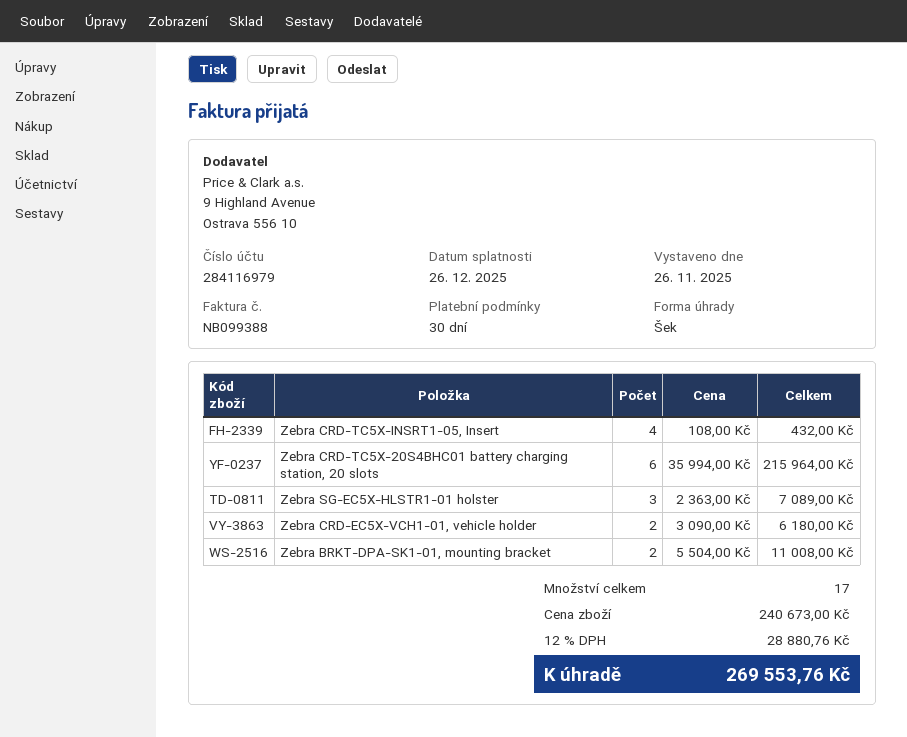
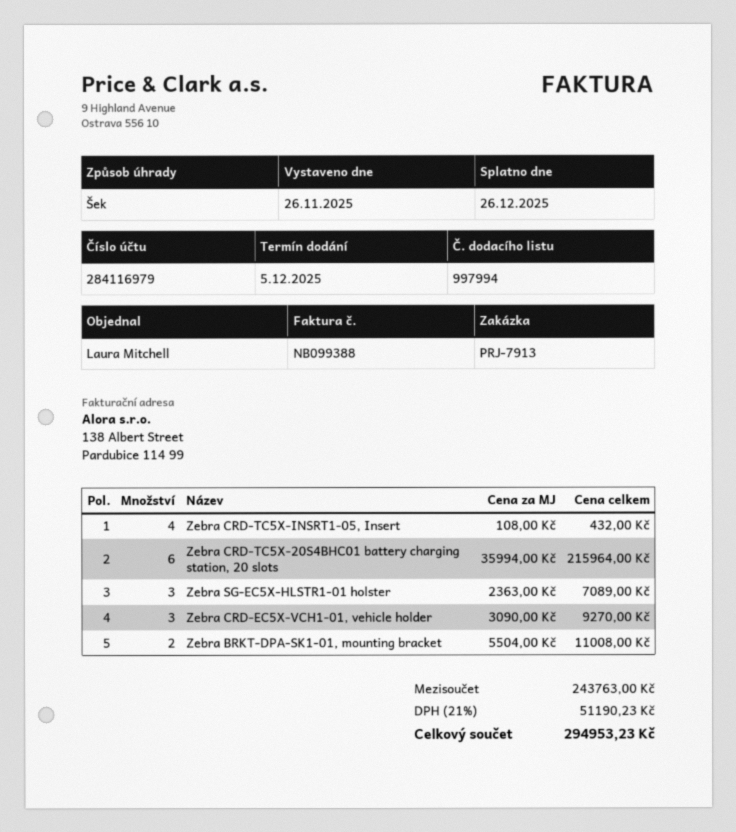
Zebra CRD-EC5X-VCH1-01, vehicle holder: 2 x 3090.00 = 6180.00 -> 3 x 3090.00 = 9270.00
subtotal: 240673.00 -> 243763.00
tax: 12% = 28880.76 -> 21% = 51190.23
total: 269553.76 -> 294953.23

